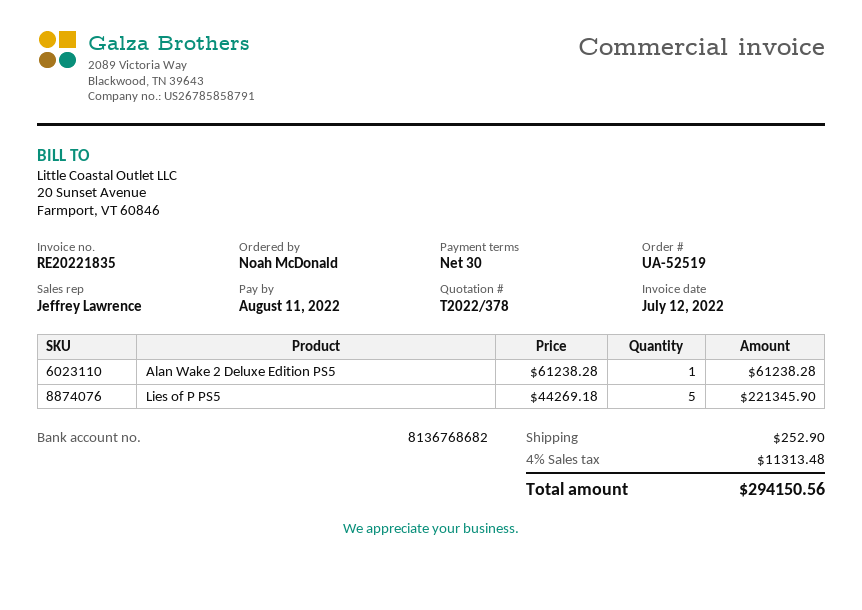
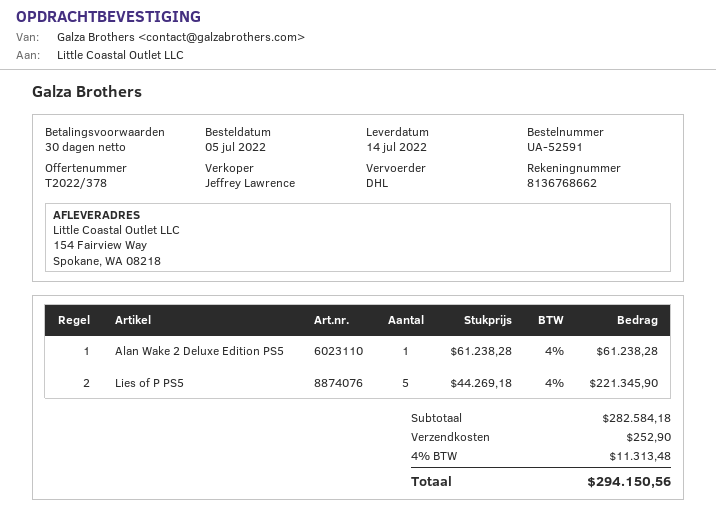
order number: UA-52519 -> UA-52591
bank account: 8136768682 -> 8136768662

